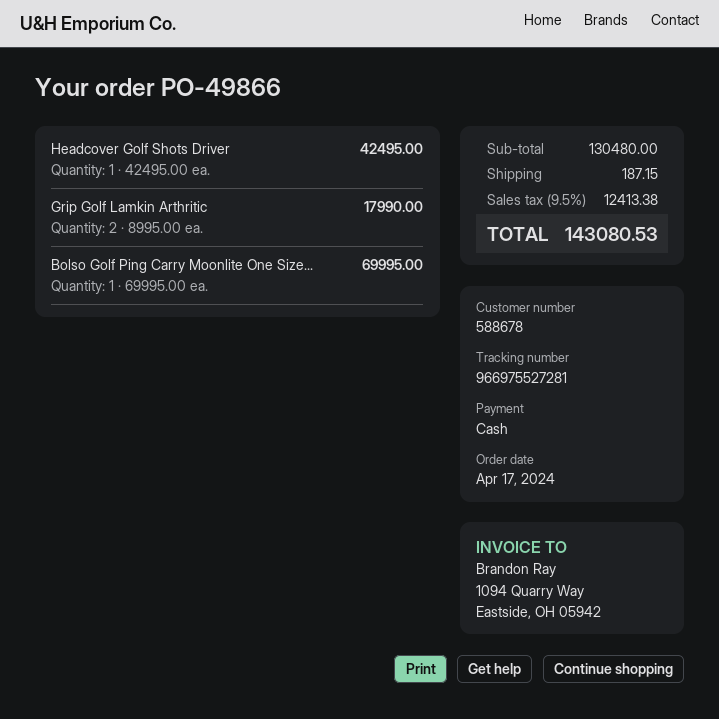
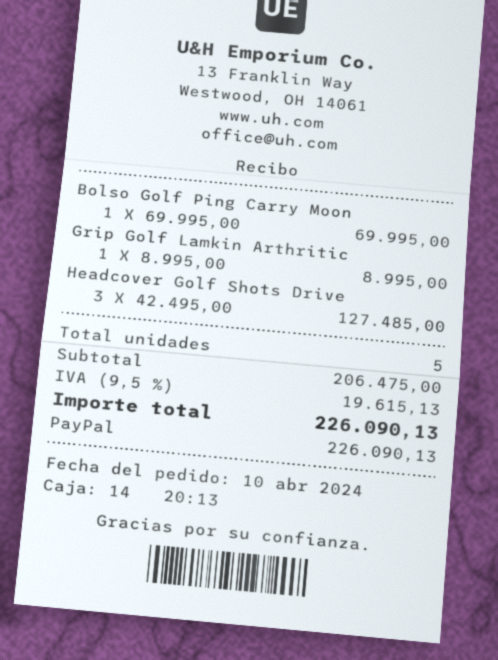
order date: 2024-04-17 -> 2024-04-10
payment method: cash -> PayPal
Headcover Golf Shots Driver: 1 x 42495.00 = 42495.00 -> 3 x 42495.00 = 127485.00
Grip Golf Lamkin Arthritic: 2 x 8995.00 = 17990.00 -> 1 x 8995.00 = 8995.00
subtotal: 130480.00 -> 206475.00
shipping: 187.15 -> none
tax: 9.5% = 12413.38 -> 9.5% = 19615.13
total: 143080.53 -> 226090.13

